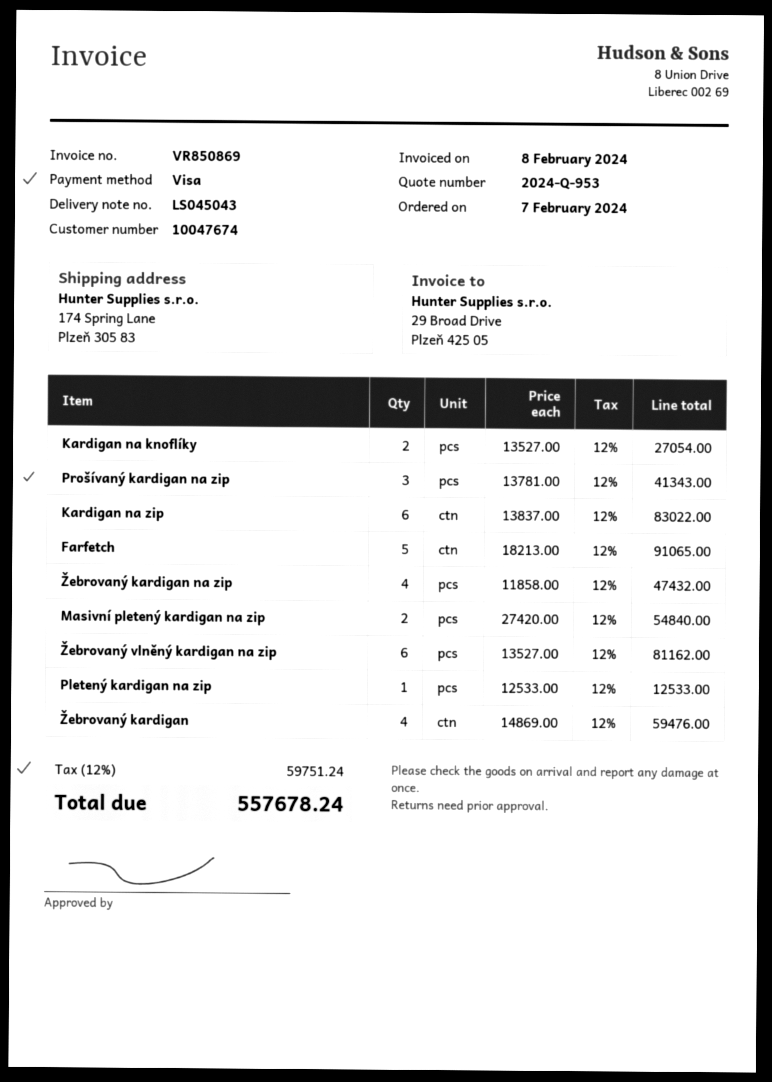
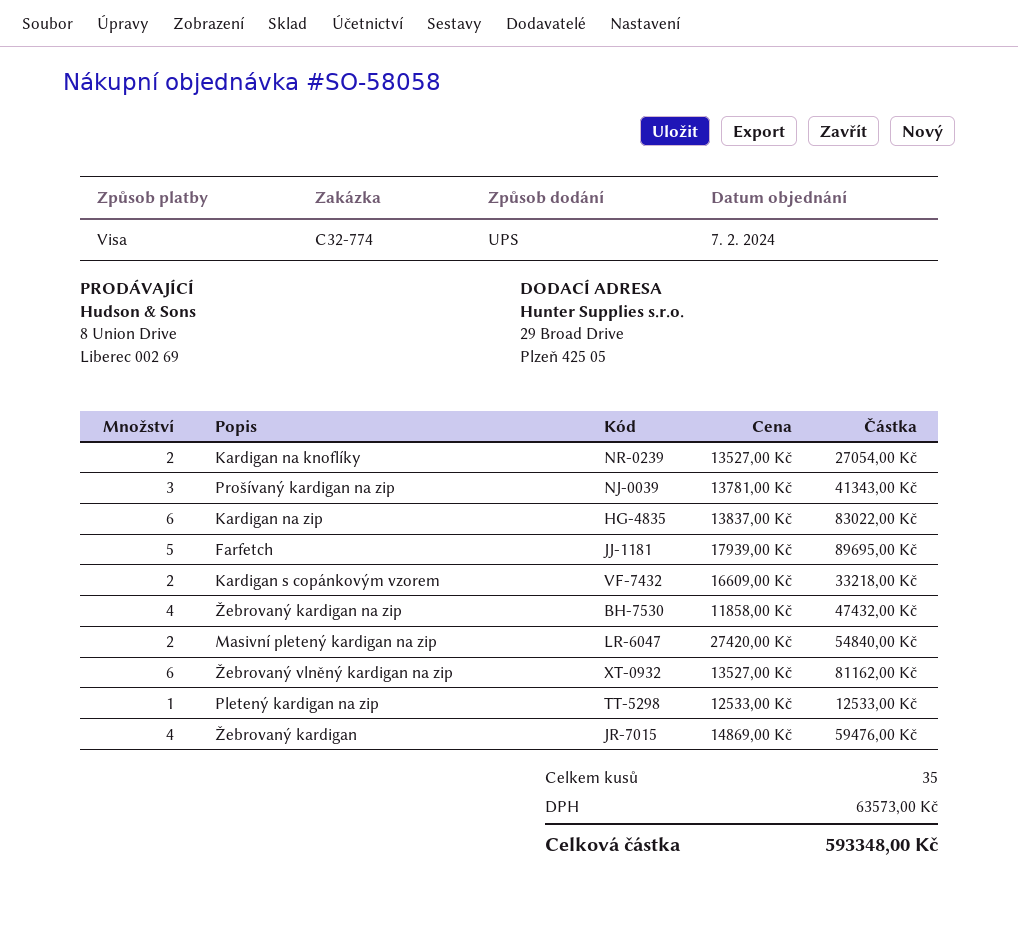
ship to: 174 Spring Lane, Plzeň 305 83 -> 29 Broad Drive, Plzeň 425 05
Farfetch: 5 x 18213.00 = 91065.00 -> 5 x 17939.00 = 89695.00
Kardigan s copánkovým vzorem: none -> 2 x 16609.00 = 33218.00
tax: 59751.24 -> 63573.00
total: 557678.24 -> 593348.00

